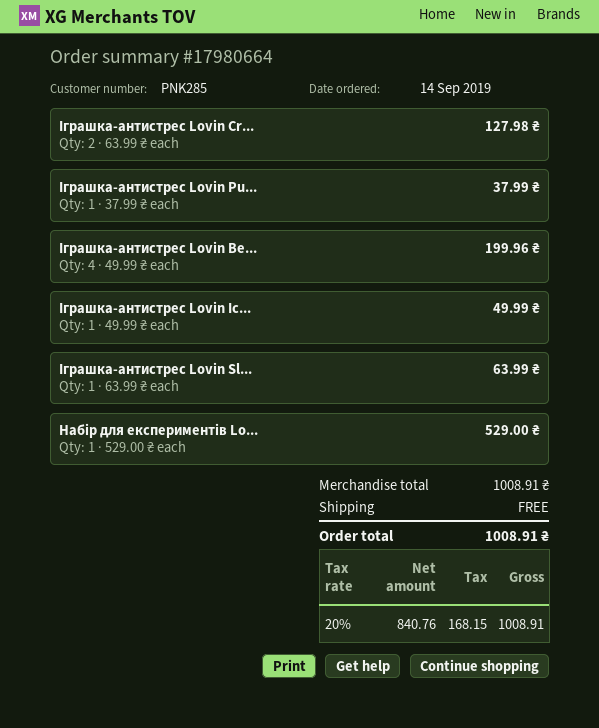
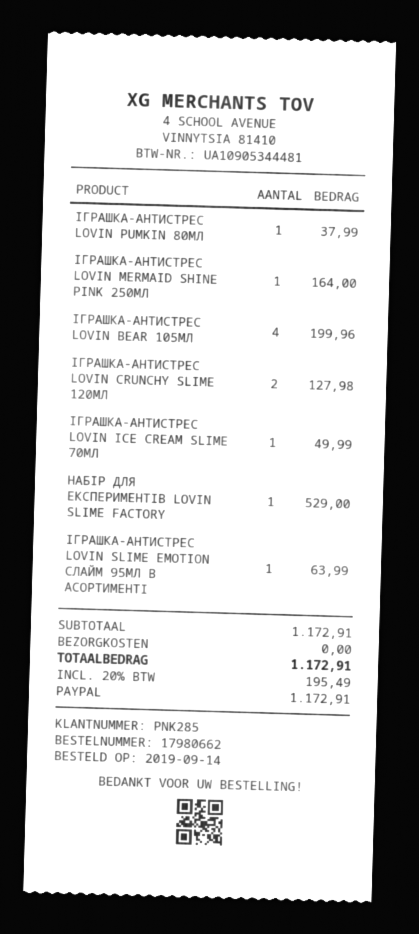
order number: 17980664 -> 17980662
ІГРАШКА-АНТИСТРЕС LOVIN MERMAID SHINE PINK 250МЛ: none -> 1 for 164.00
subtotal: 1008.91 -> 1172.91
tax: 20% = 168.15 -> 20% = 195.49
total: 1008.91 -> 1172.91

